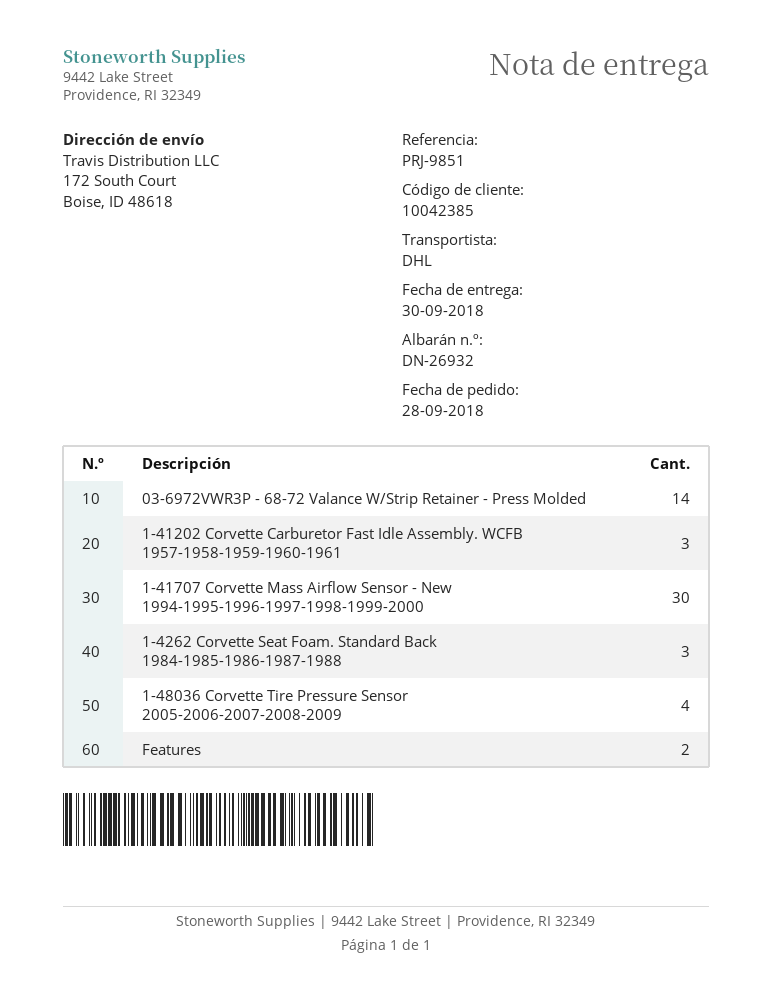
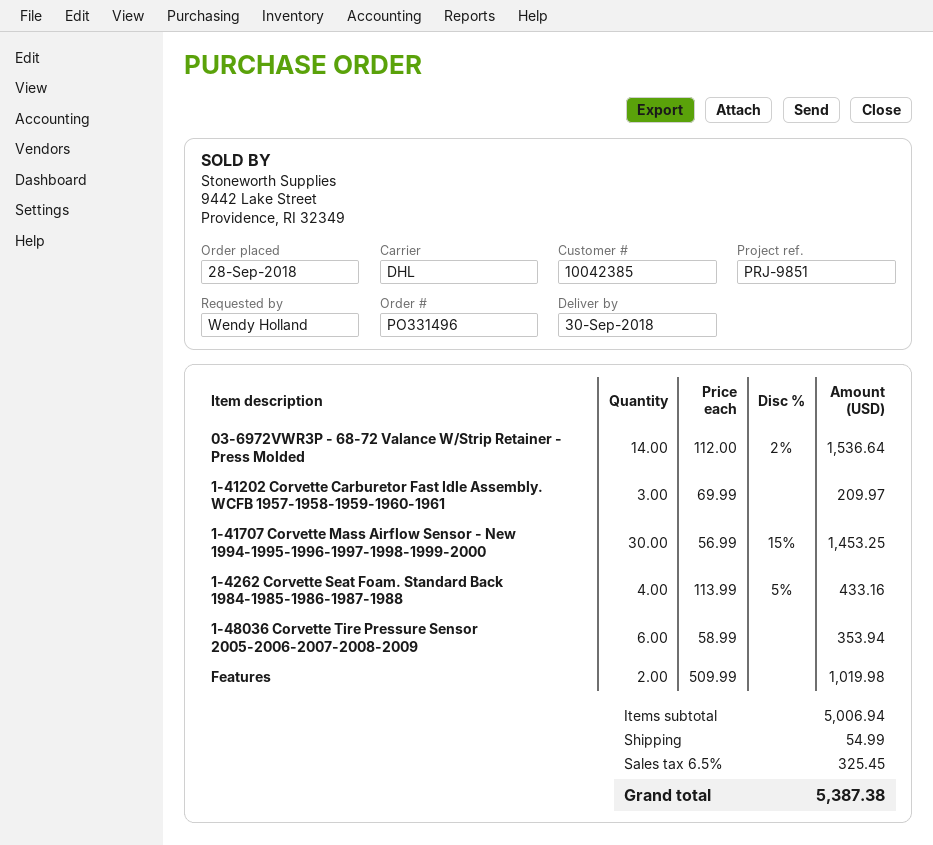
1-4262 Corvette Seat Foam. Standard Back 1984-1985-1986-1987-1988: 3 -> 4
1-48036 Corvette Tire Pressure Sensor 2005-2006-2007-2008-2009: 4 -> 6

